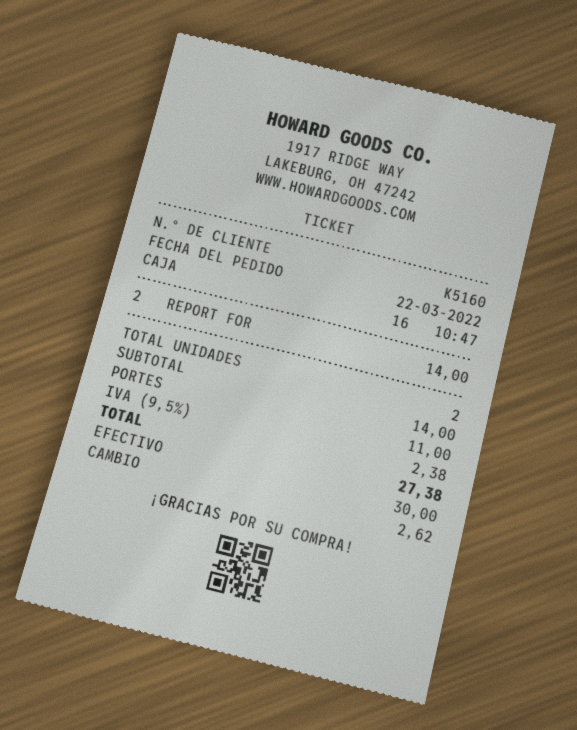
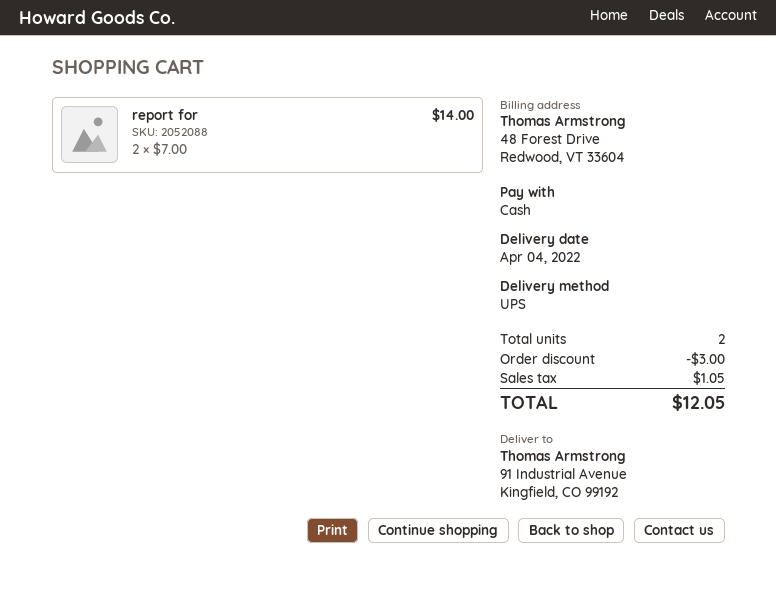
discount: none -> 3.00
shipping: 11.00 -> none
tax: 2.38 -> 1.05
total: 27.38 -> 12.05

